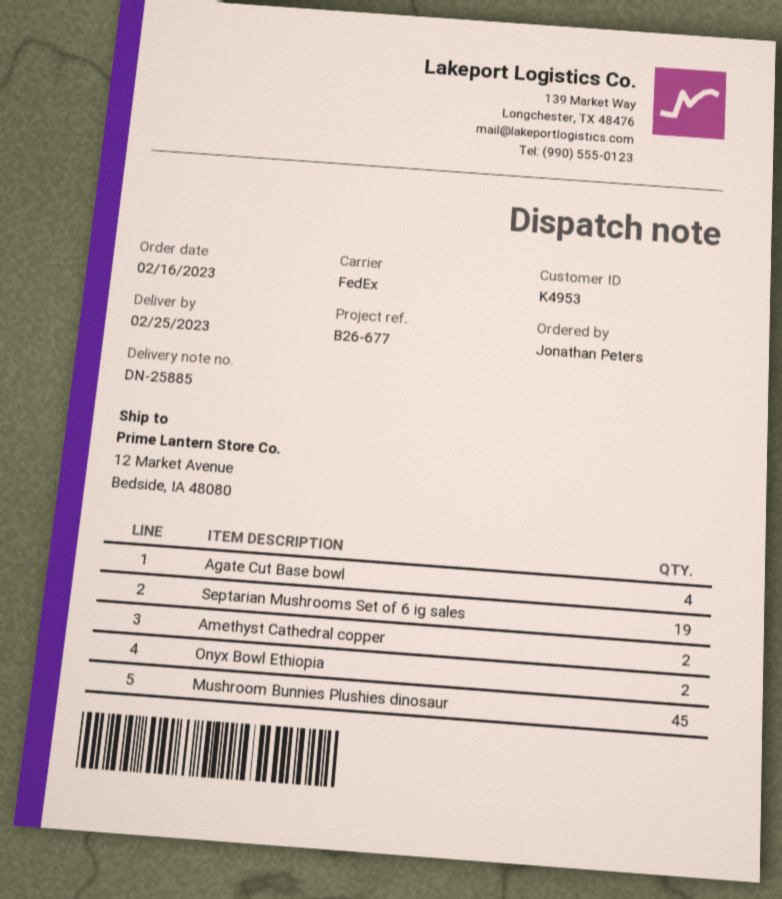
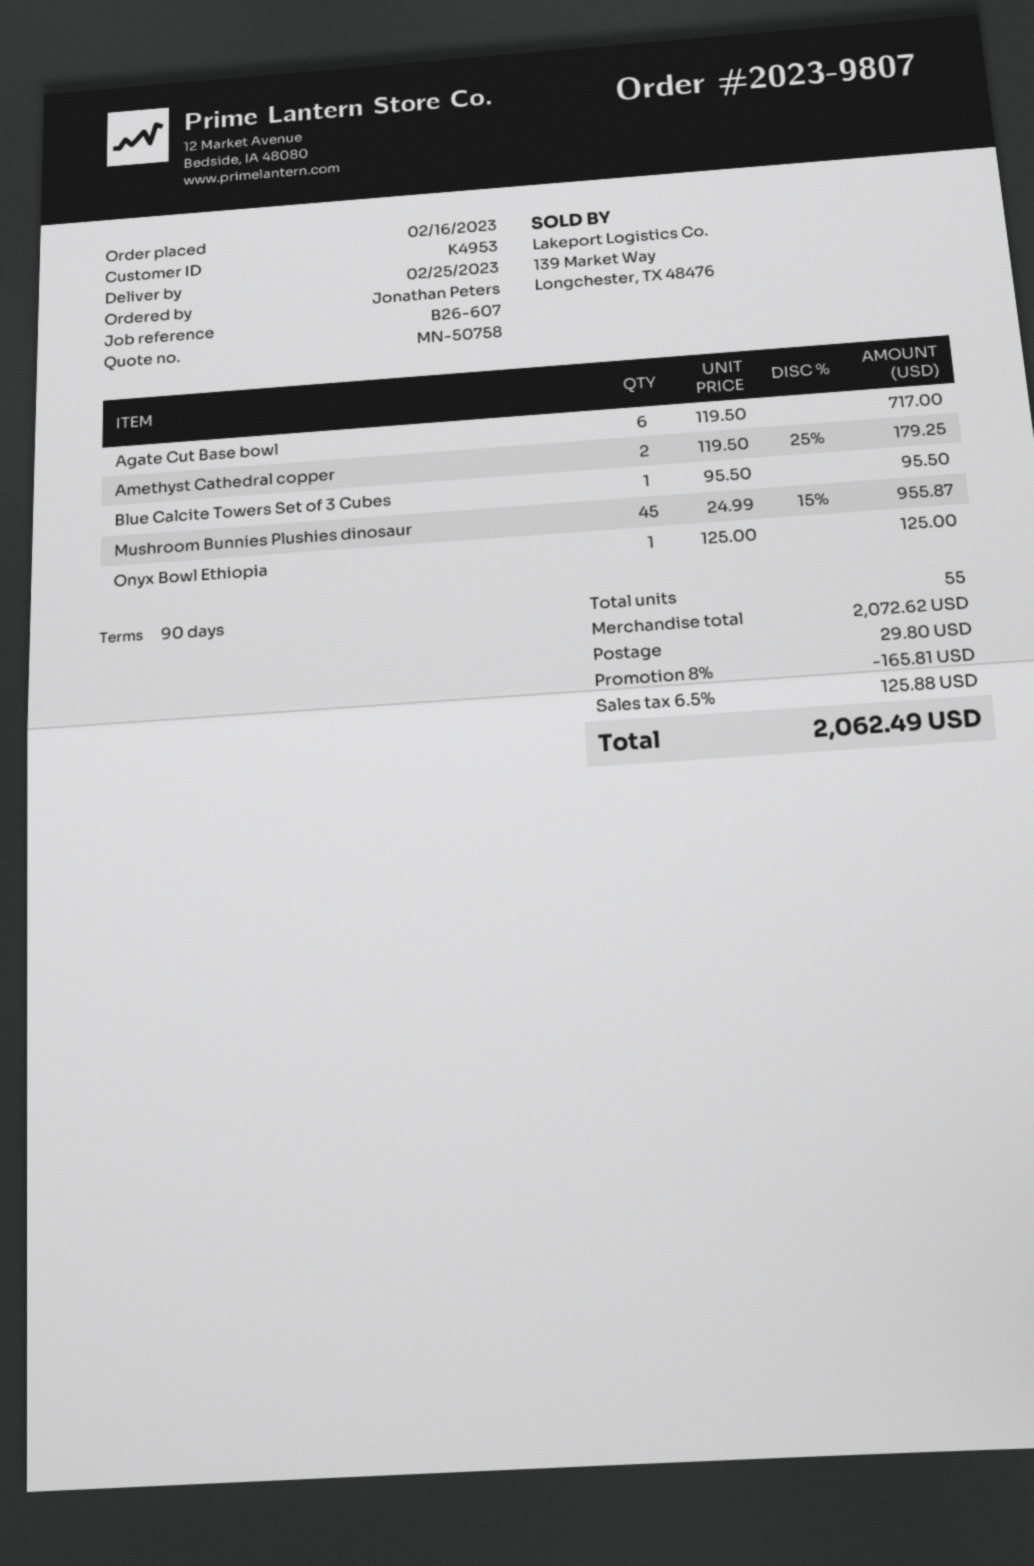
reference: B26-677 -> B26-607
Agate Cut Base bowl: 4 -> 6
Septarian Mushrooms Set of 6 ig sales: 19 -> none
Onyx Bowl Ethiopia: 2 -> 1
Blue Calcite Towers Set of 3 Cubes: none -> 1

